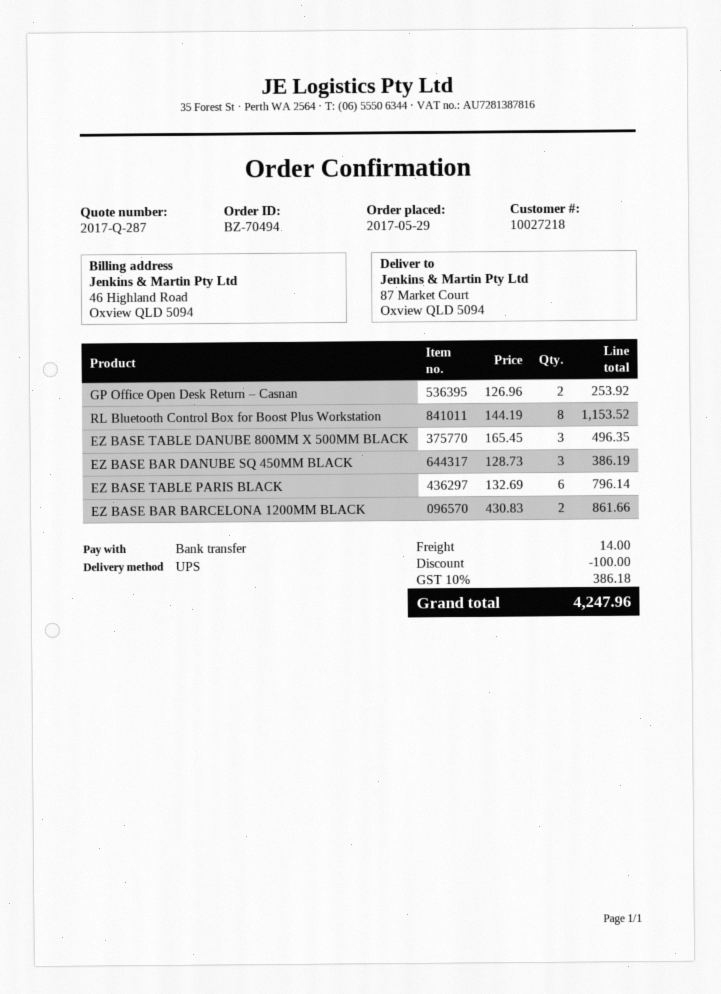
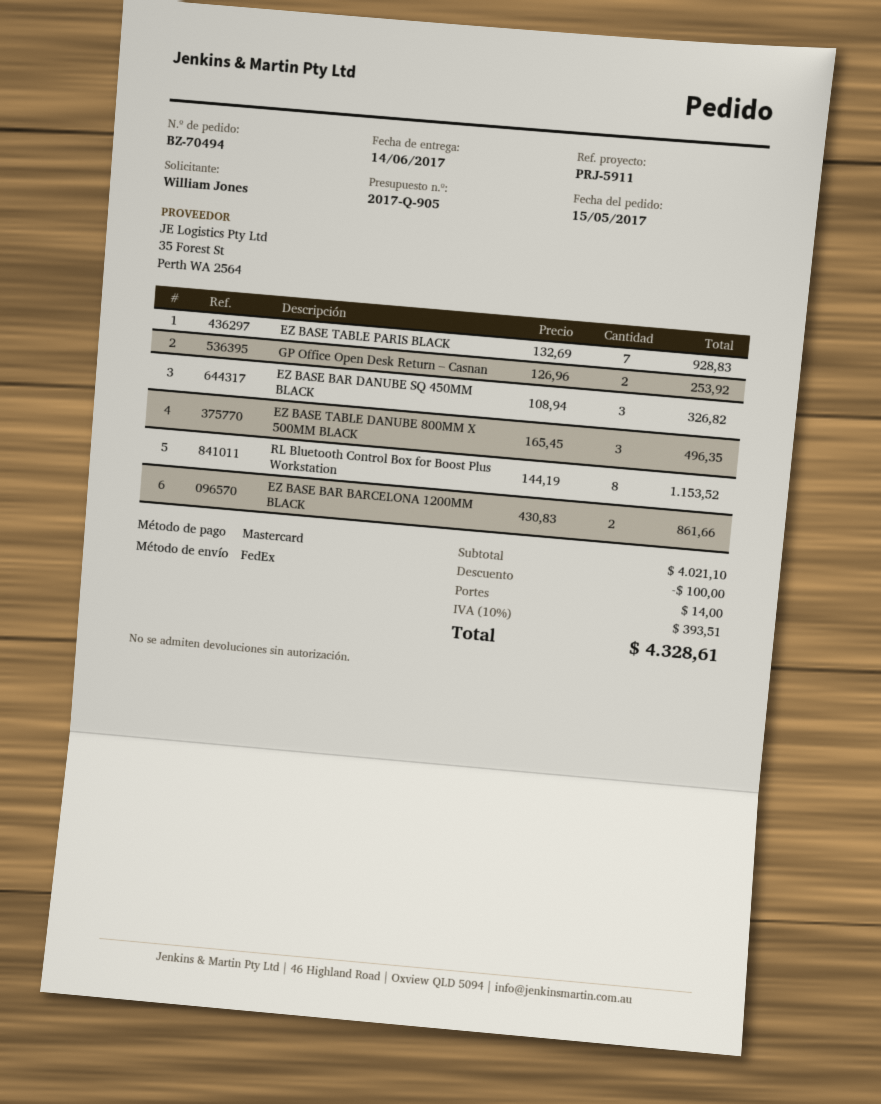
quote number: 2017-Q-287 -> 2017-Q-905
order date: 2017-05-29 -> 2017-05-15
payment method: bank transfer -> Mastercard
shipping method: UPS -> FedEx
EZ BASE BAR DANUBE SQ 450MM BLACK: 3 x 128.73 = 386.19 -> 3 x 108.94 = 326.82
EZ BASE TABLE PARIS BLACK: 6 x 132.69 = 796.14 -> 7 x 132.69 = 928.83
tax: 10% = 386.18 -> 10% = 393.51
total: 4247.96 -> 4328.61

